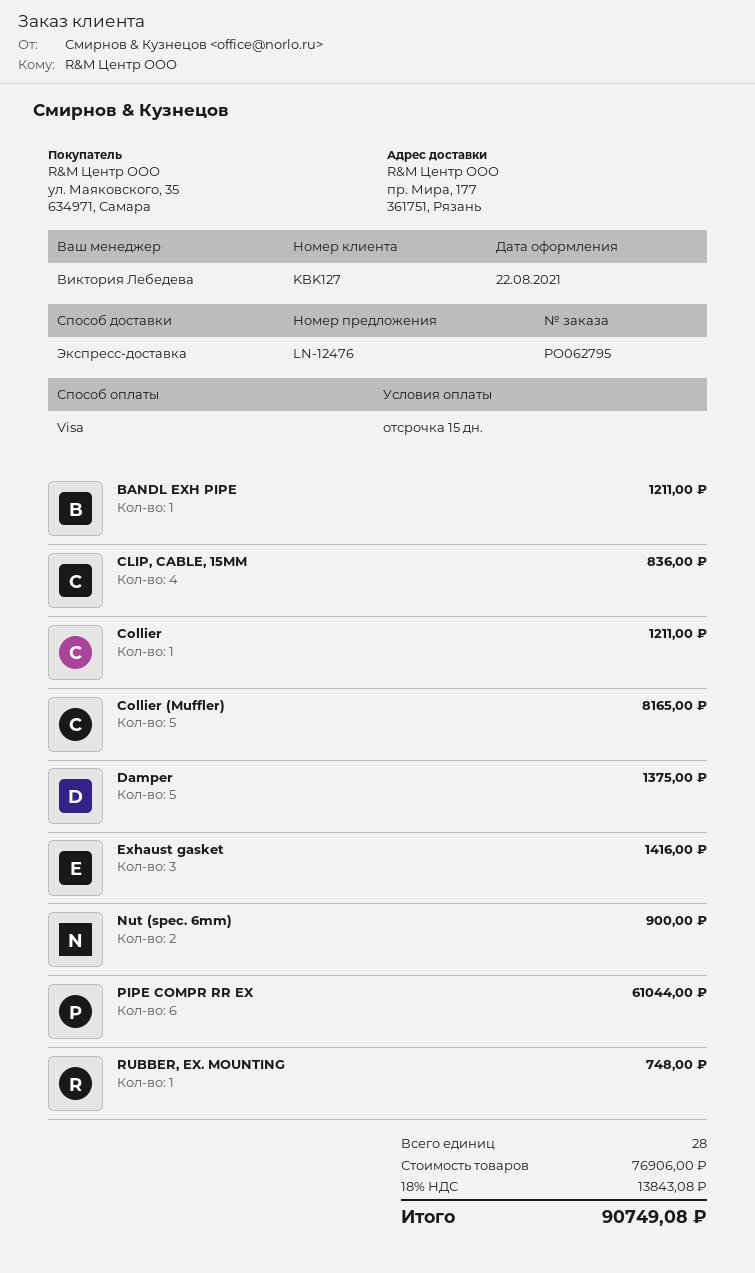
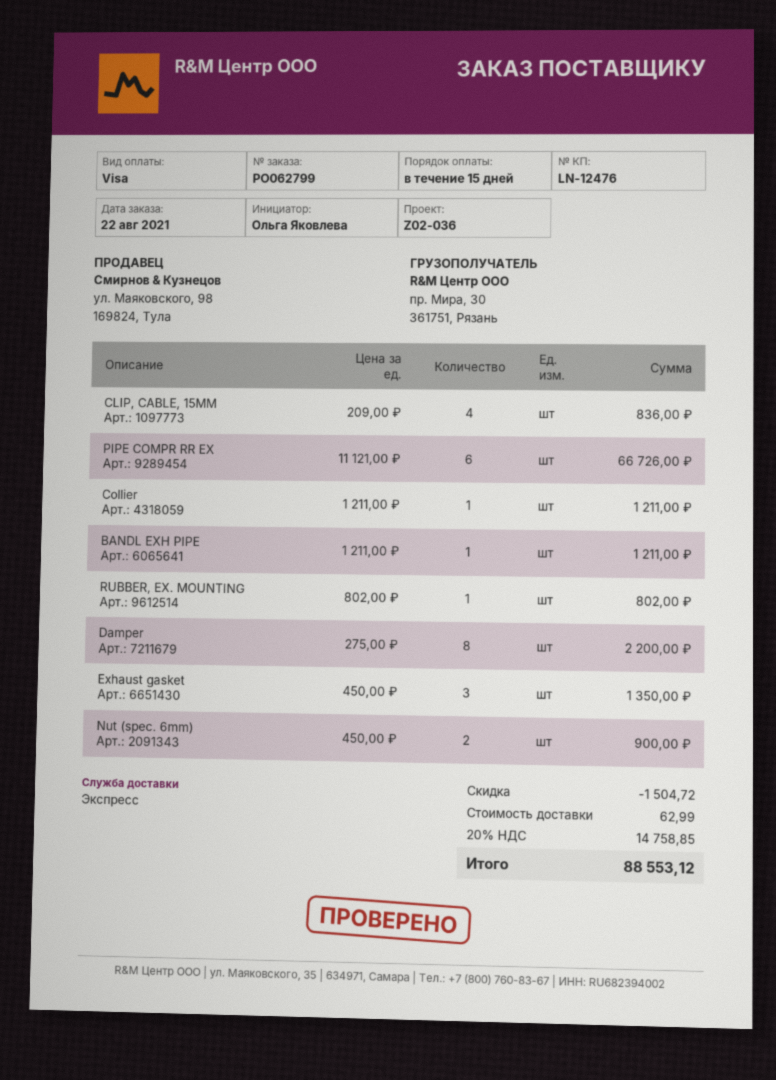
order number: PO062795 -> PO062799
ship to: пр. Мира, 177, 361751, Рязань -> пр. Мира, 30, 361751, Рязань
Collier (Muffler): 5 for 8165.00 -> none
Damper: 5 for 1375.00 -> 8 for 2200.00
Exhaust gasket: 3 for 1416.00 -> 3 for 1350.00
PIPE COMPR RR EX: 6 for 61044.00 -> 6 for 66726.00
RUBBER, EX. MOUNTING: 1 for 748.00 -> 1 for 802.00
discount: none -> 1504.72
shipping: none -> 62.99
tax: 18% = 13843.08 -> 20% = 14758.85
total: 90749.08 -> 88553.12

